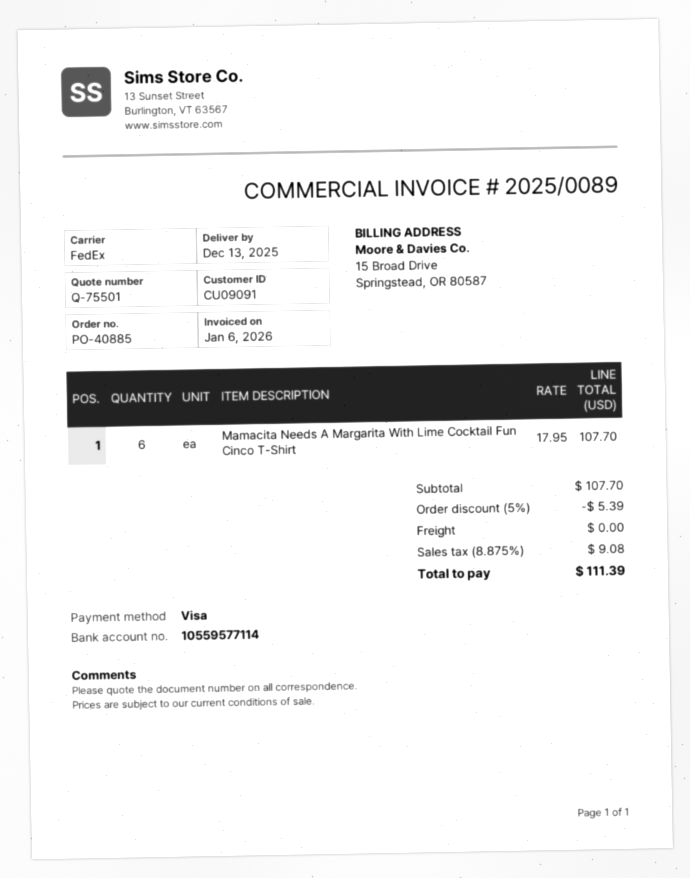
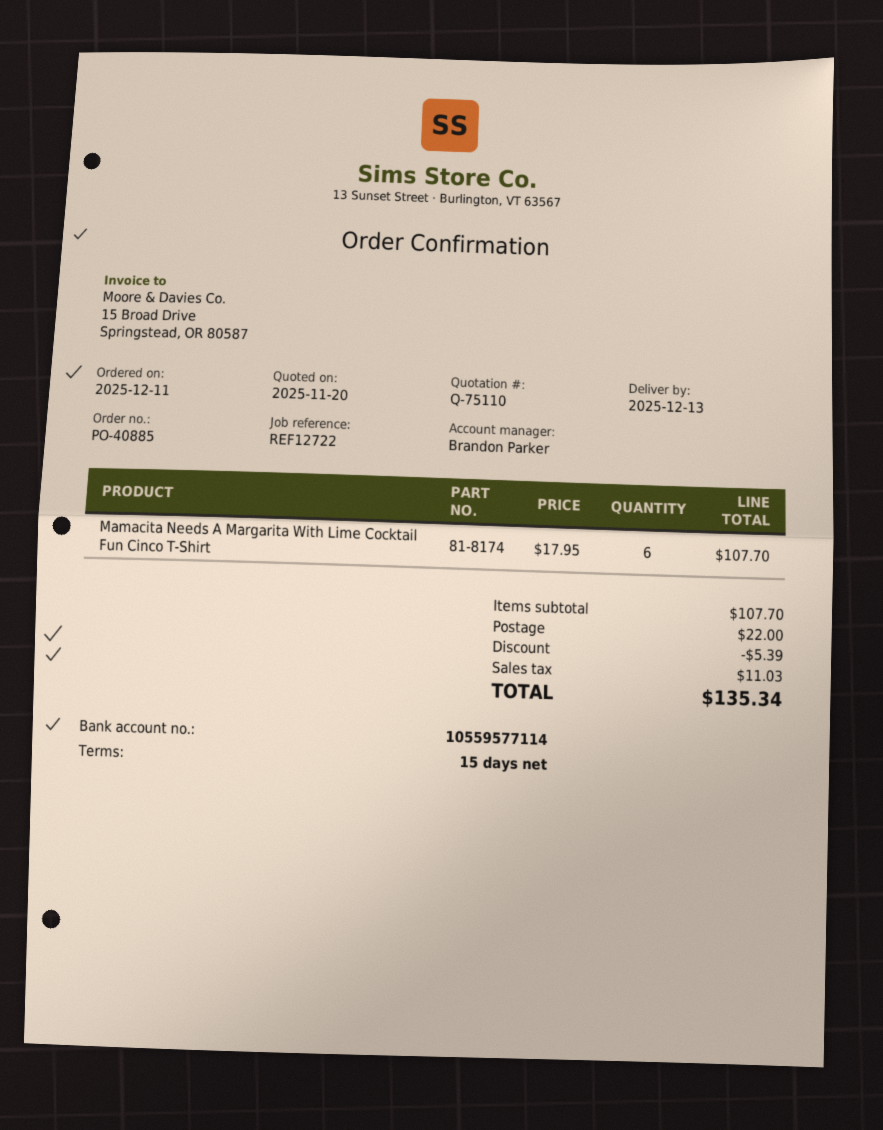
quote number: Q-75501 -> Q-75110
shipping: 0.00 -> 22.00
tax: 9.08 -> 11.03
total: 111.39 -> 135.34

